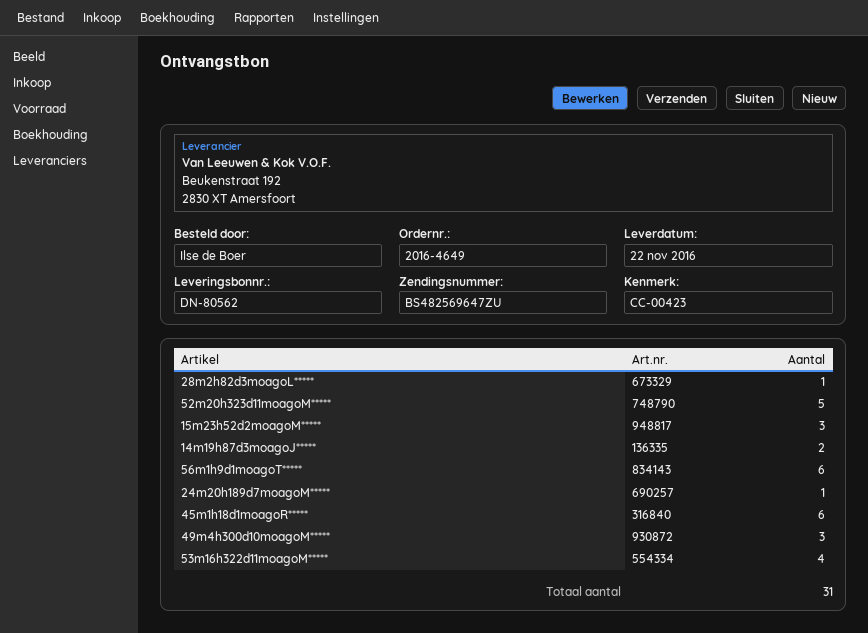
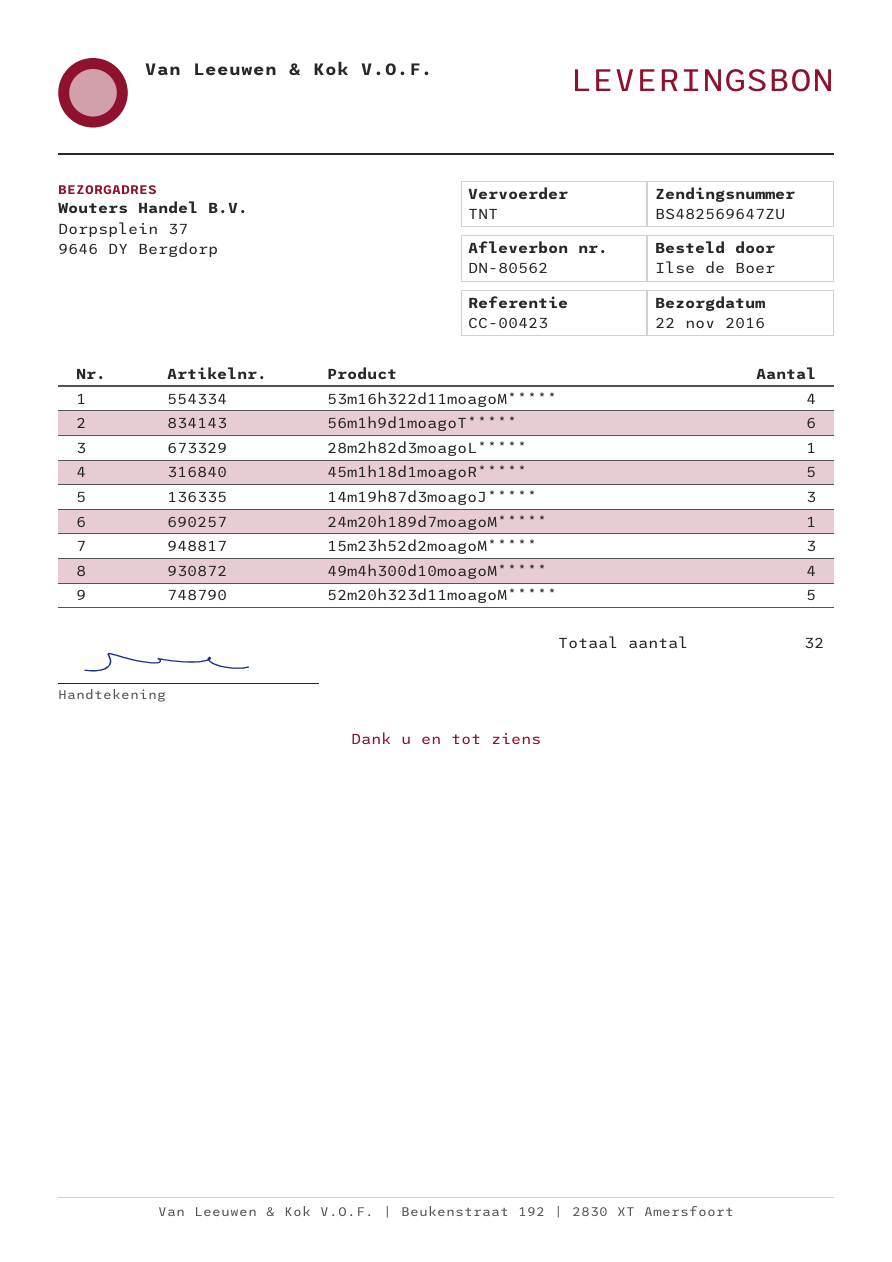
14m19h87d3moagoJ*****: 2 -> 3
45m1h18d1moagoR*****: 6 -> 5
49m4h300d10moagoM*****: 3 -> 4
total quantity: 31 -> 32

